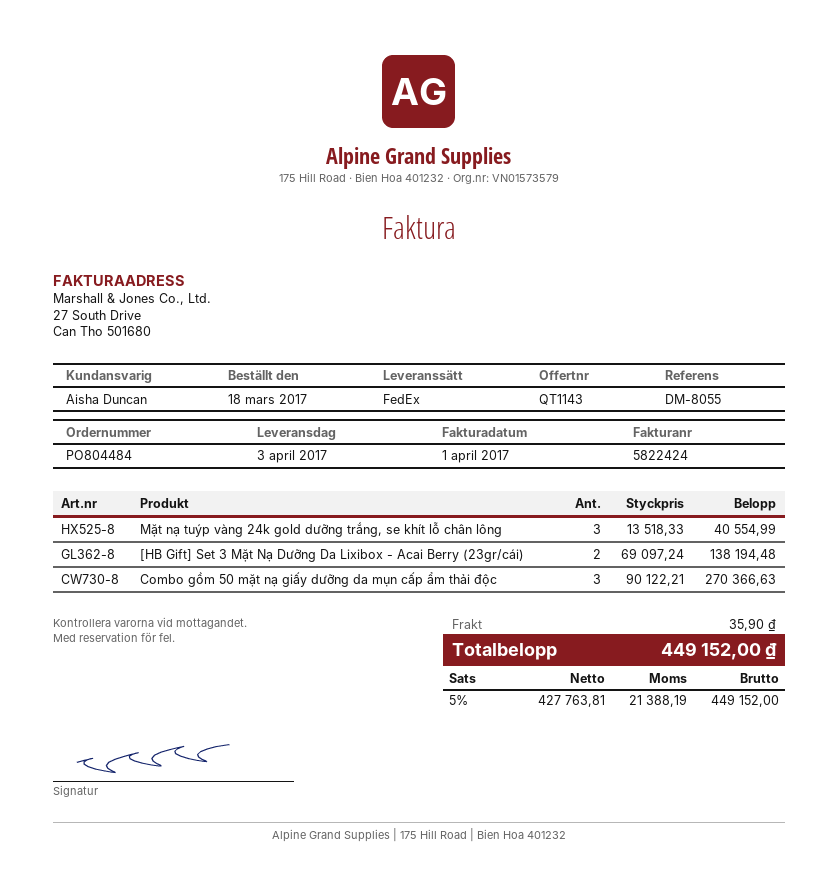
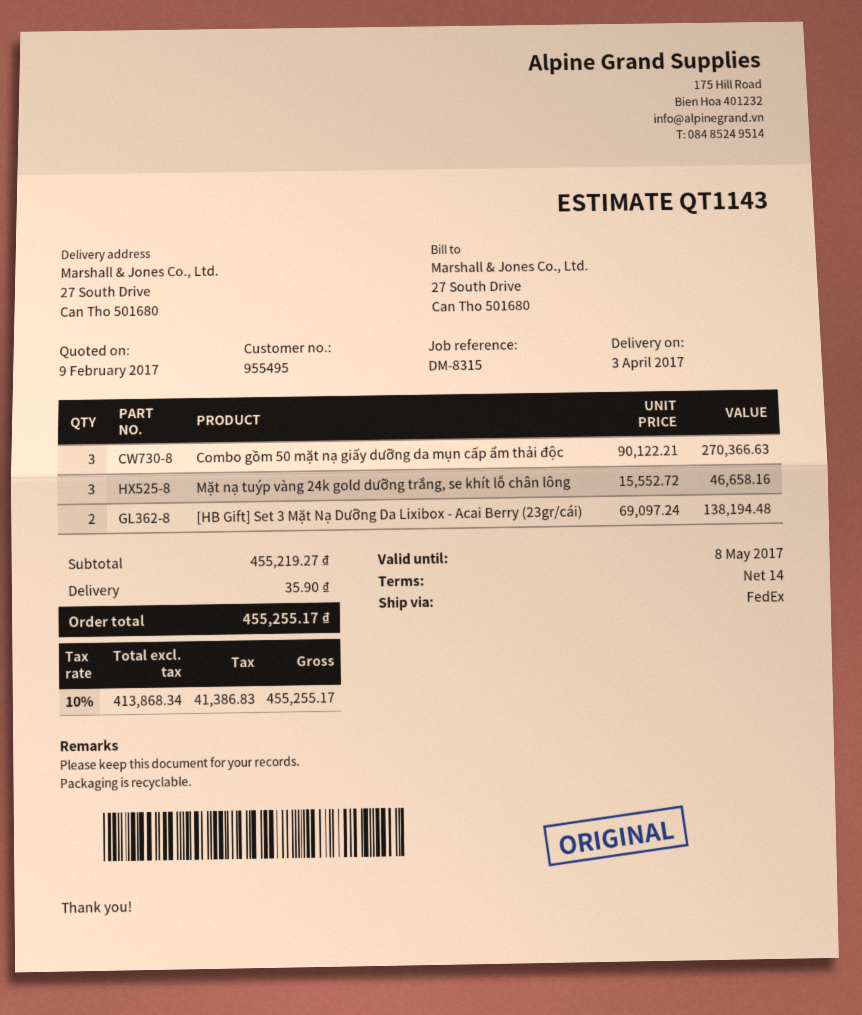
reference: DM-8055 -> DM-8315
Mặt nạ tuýp vàng 24k gold dưỡng trắng, se khít lỗ chân lông: 3 x 13518.33 = 40554.99 -> 3 x 15552.72 = 46658.16
net: 427763.81 -> 413868.34
tax: 5% = 21388.19 -> 10% = 41386.83
total: 449152.00 -> 455255.17

